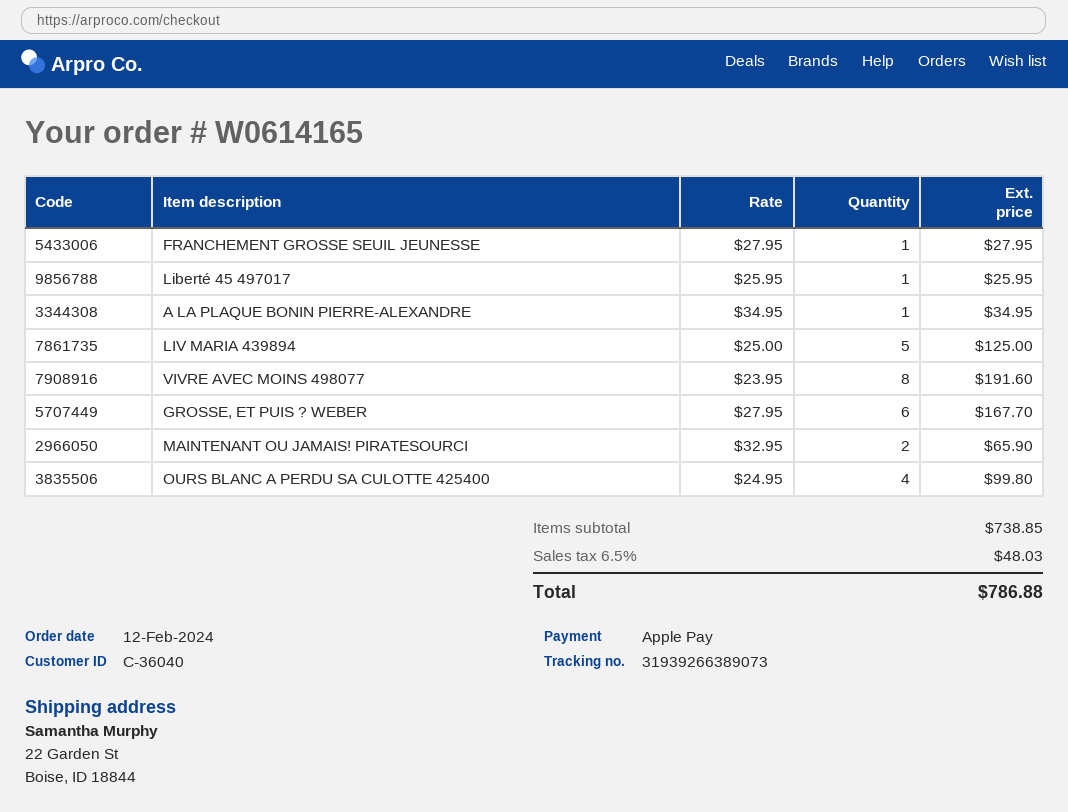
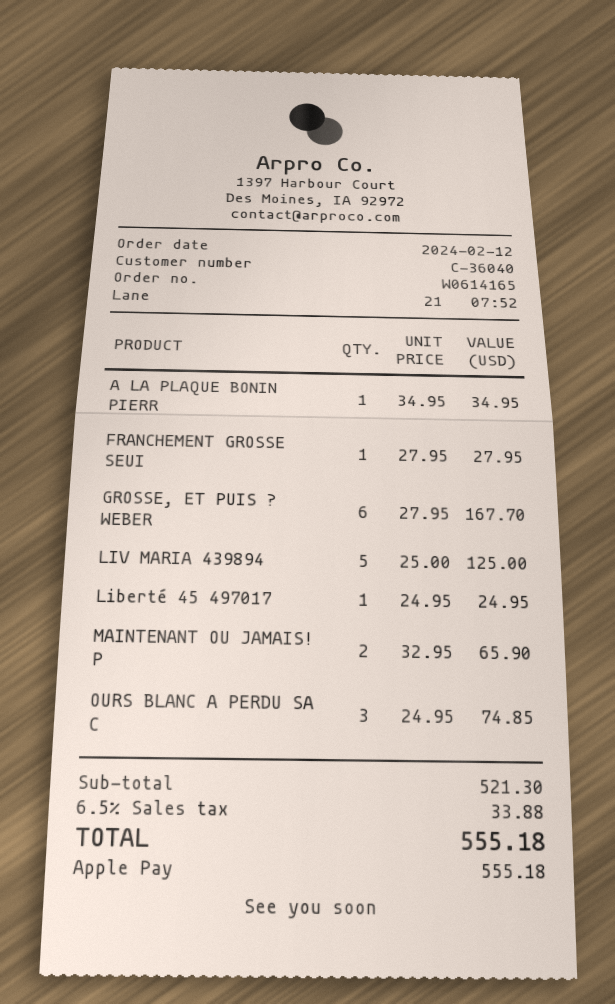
Liberté 45 497017: 1 x 25.95 = 25.95 -> 1 x 24.95 = 24.95
VIVRE AVEC MOINS 498077: 8 x 23.95 = 191.60 -> none
OURS BLANC A PERDU SA CULOTTE 425400: 4 x 24.95 = 99.80 -> 3 x 24.95 = 74.85
subtotal: 738.85 -> 521.30
tax: 6.5% = 48.03 -> 6.5% = 33.88
total: 786.88 -> 555.18

